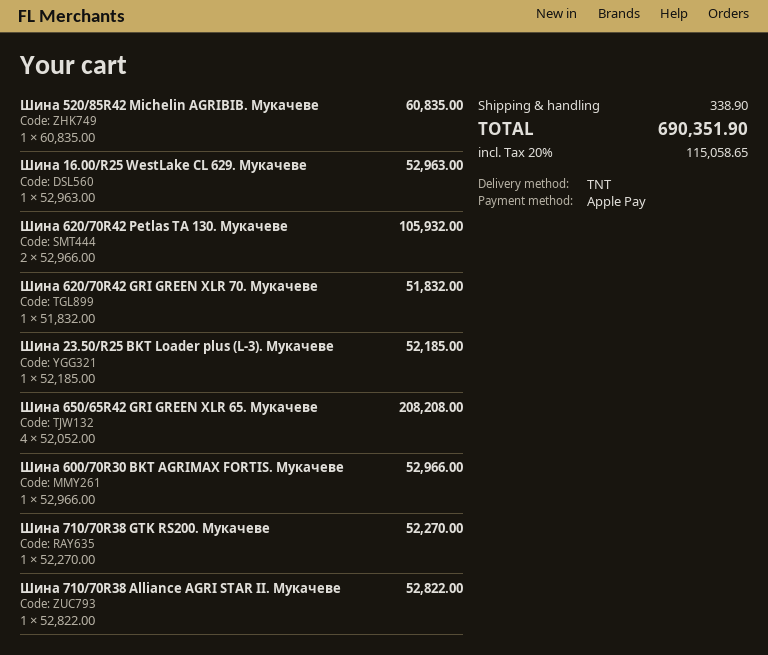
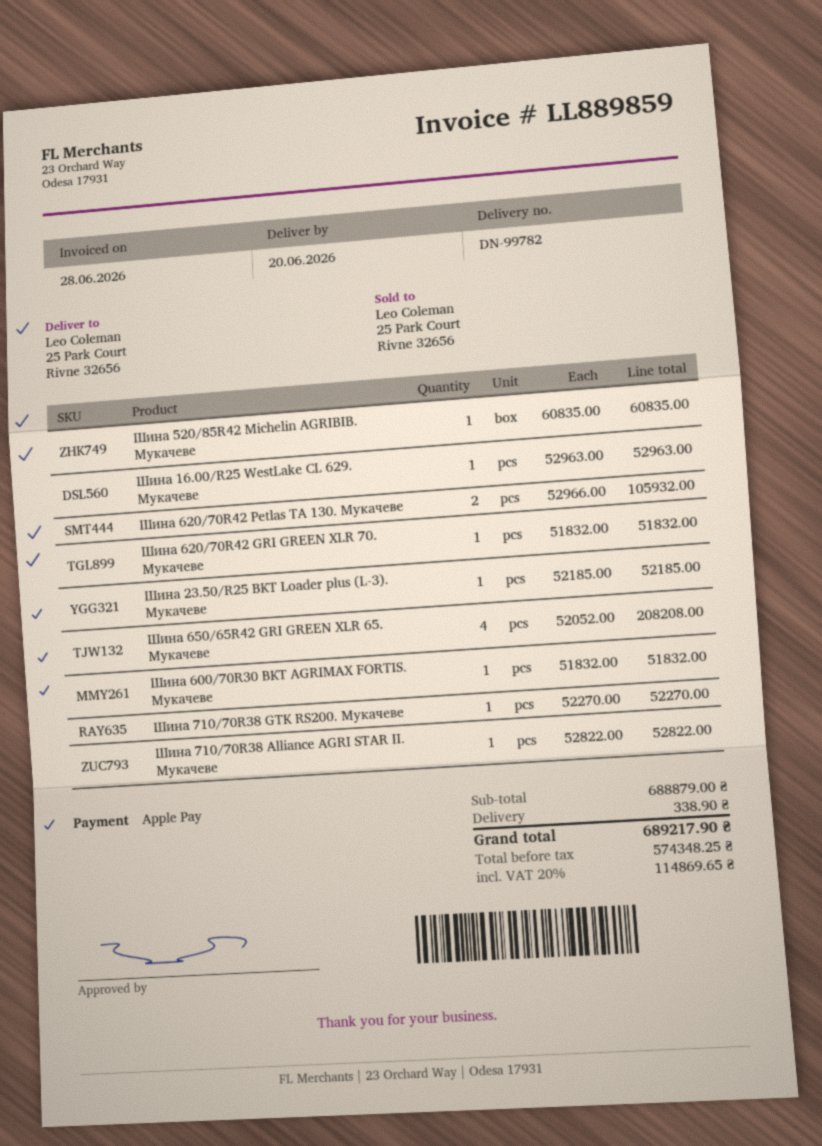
Шина 600/70R30 BKT AGRIMAX FORTIS. Мукачеве: 1 x 52966.00 = 52966.00 -> 1 x 51832.00 = 51832.00
tax: 20% = 115058.65 -> 20% = 114869.65
total: 690351.90 -> 689217.90

